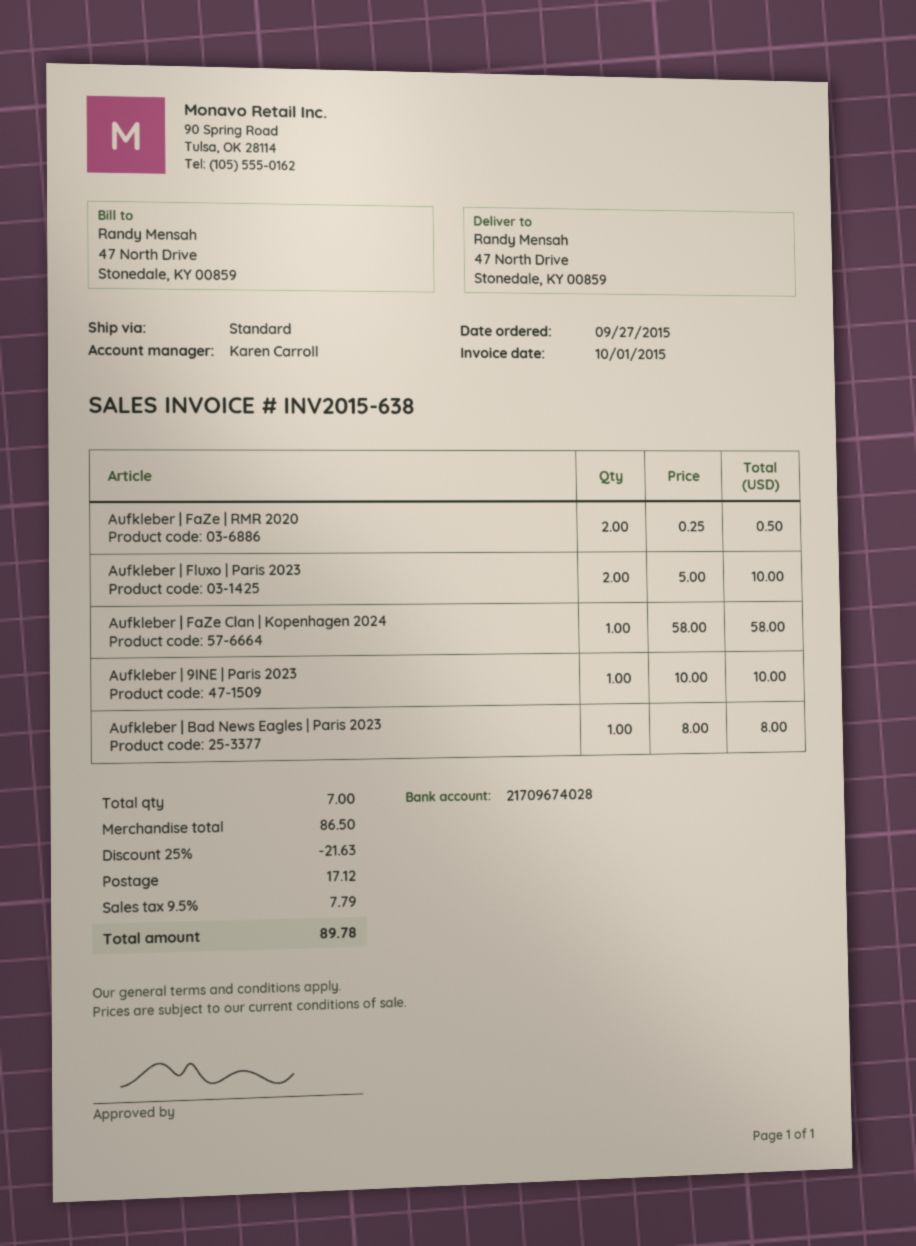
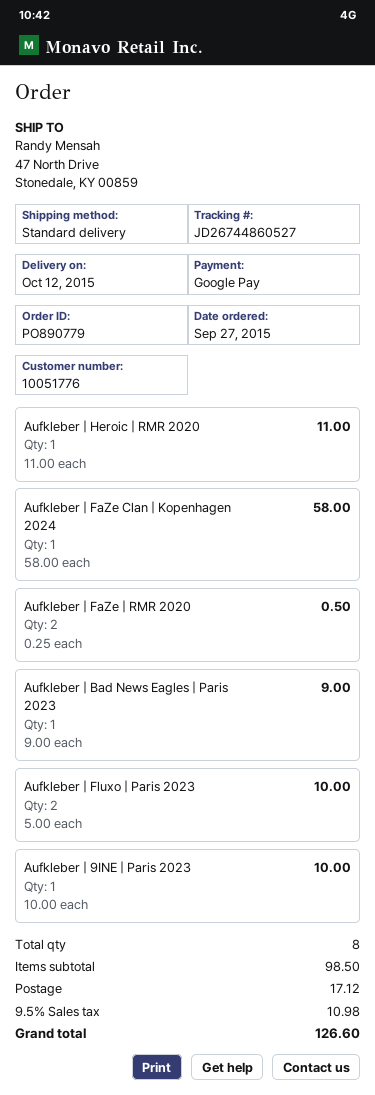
Aufkleber | Bad News Eagles | Paris 2023: 1 x 8.00 = 8.00 -> 1 x 9.00 = 9.00
Aufkleber | Heroic | RMR 2020: none -> 1 x 11.00 = 11.00
total quantity: 7 -> 8
subtotal: 86.50 -> 98.50
discount: 25% = 21.63 -> none
tax: 9.5% = 7.79 -> 9.5% = 10.98
total: 89.78 -> 126.60

